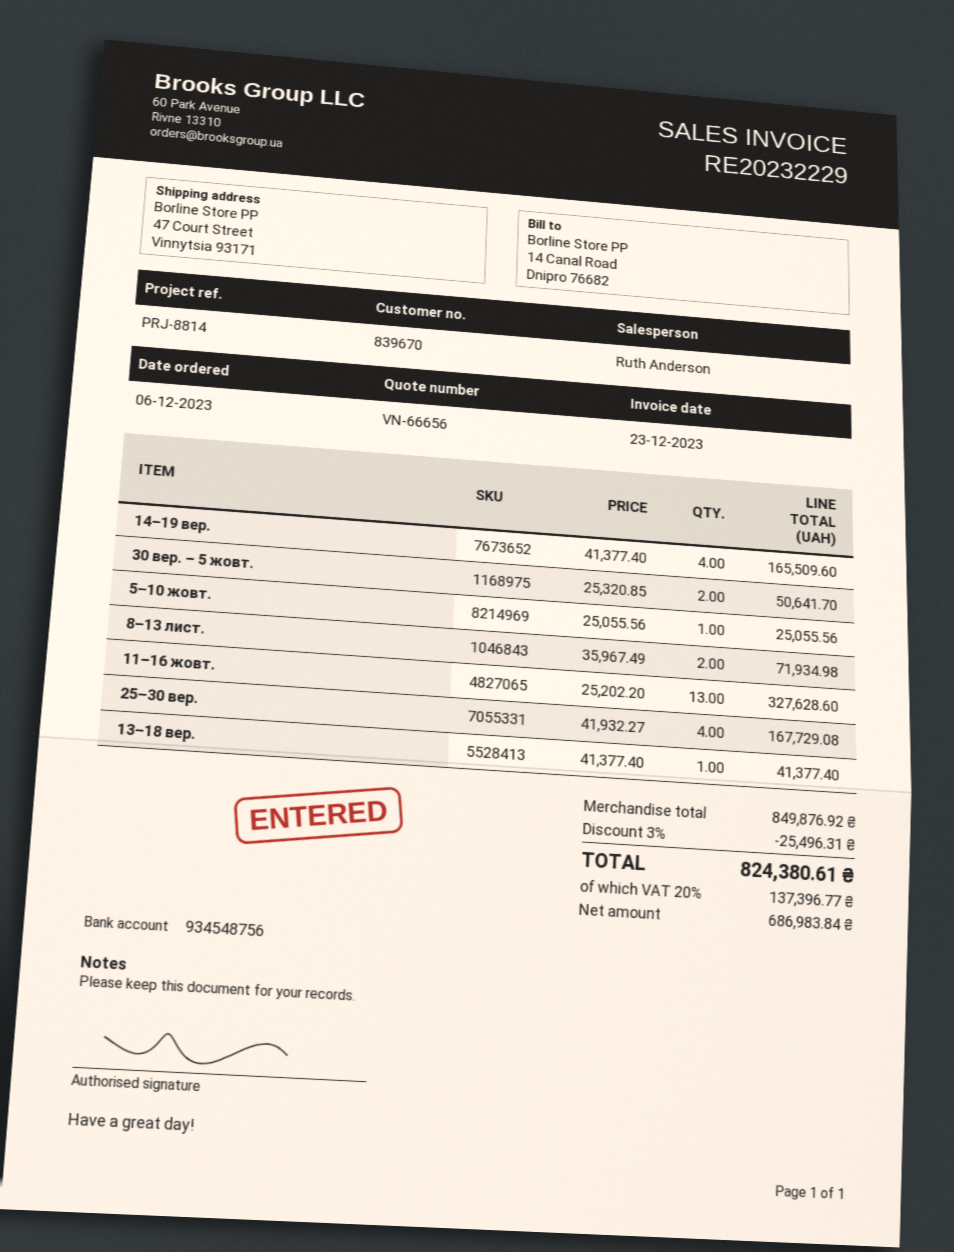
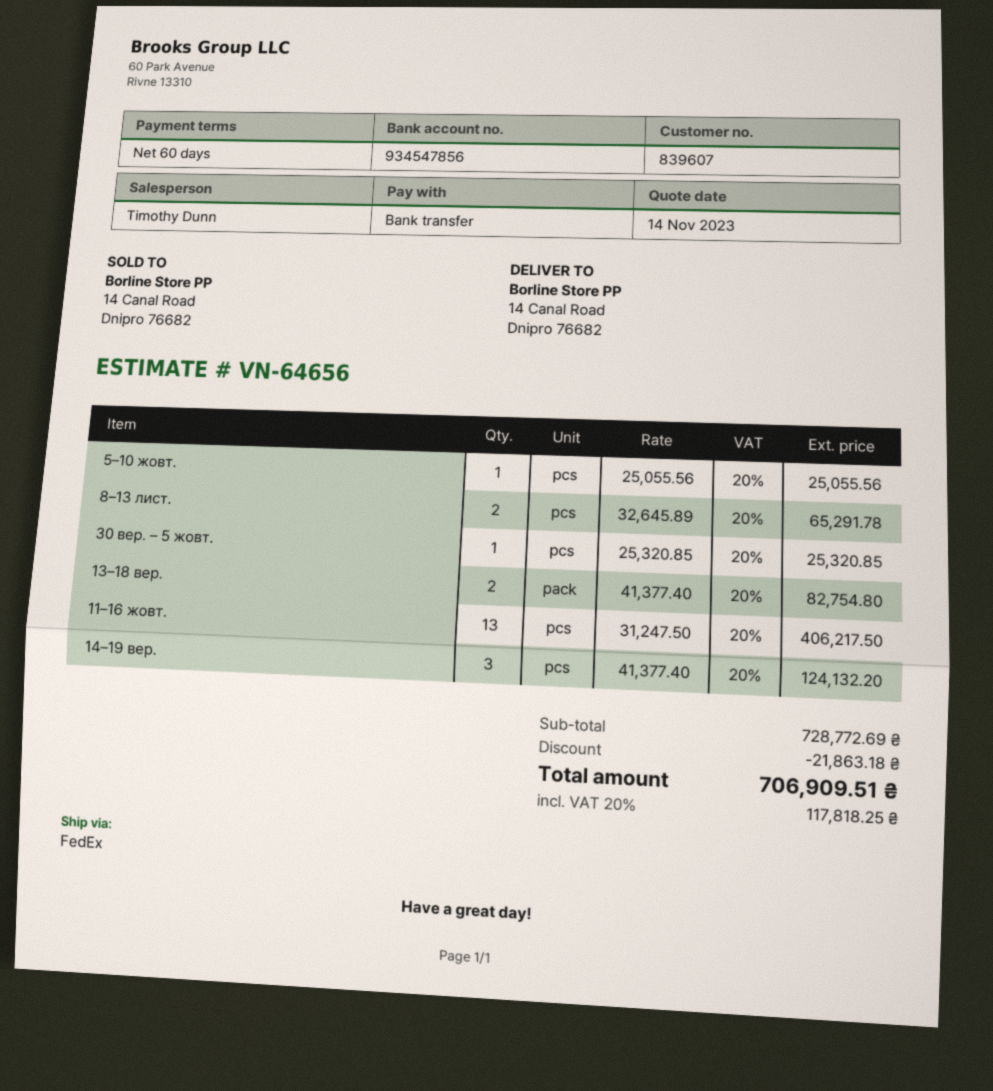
quote number: VN-66656 -> VN-64656
customer number: 839670 -> 839607
sales rep: Ruth Anderson -> Timothy Dunn
bank account: 934548756 -> 934547856
ship to: 47 Court Street, Vinnytsia 93171 -> 14 Canal Road, Dnipro 76682
14–19 вер.: 4 x 41377.40 = 165509.60 -> 3 x 41377.40 = 124132.20
30 вер. – 5 жовт.: 2 x 25320.85 = 50641.70 -> 1 x 25320.85 = 25320.85
8–13 лист.: 2 x 35967.49 = 71934.98 -> 2 x 32645.89 = 65291.78
11–16 жовт.: 13 x 25202.20 = 327628.60 -> 13 x 31247.50 = 406217.50
25–30 вер.: 4 x 41932.27 = 167729.08 -> none
13–18 вер.: 1 x 41377.40 = 41377.40 -> 2 x 41377.40 = 82754.80
subtotal: 849876.92 -> 728772.69
discount: 25496.31 -> 21863.18
tax: 20% = 137396.77 -> 20% = 117818.25
total: 824380.61 -> 706909.51

